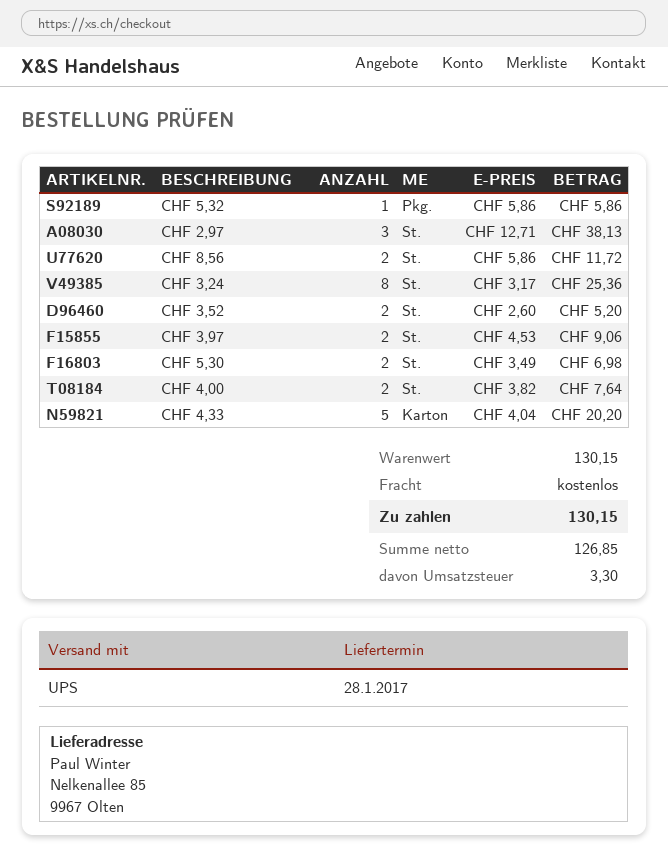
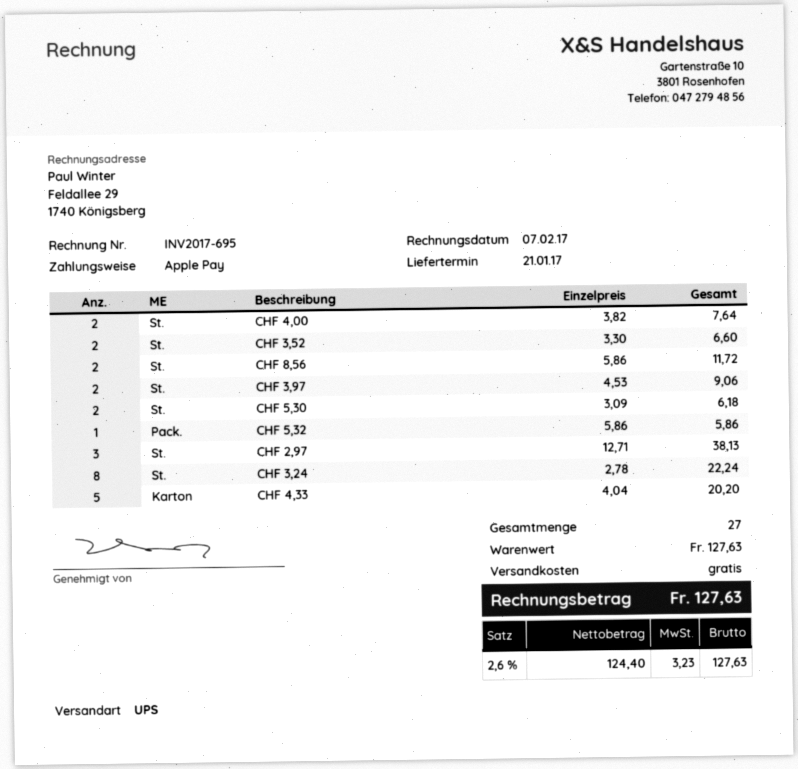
delivery date: 2017-01-28 -> 2017-01-21
CHF 3,24: 8 x 3.17 = 25.36 -> 8 x 2.78 = 22.24
CHF 3,52: 2 x 2.60 = 5.20 -> 2 x 3.30 = 6.60
CHF 5,30: 2 x 3.49 = 6.98 -> 2 x 3.09 = 6.18
subtotal: 130.15 -> 127.63
net: 126.85 -> 124.40
tax: 3.30 -> 3.23
total: 130.15 -> 127.63

